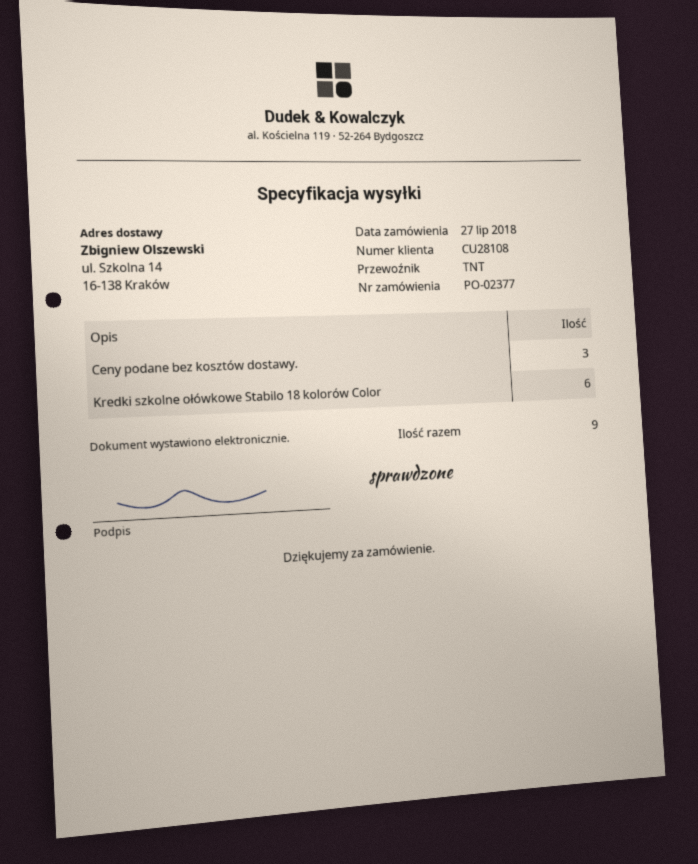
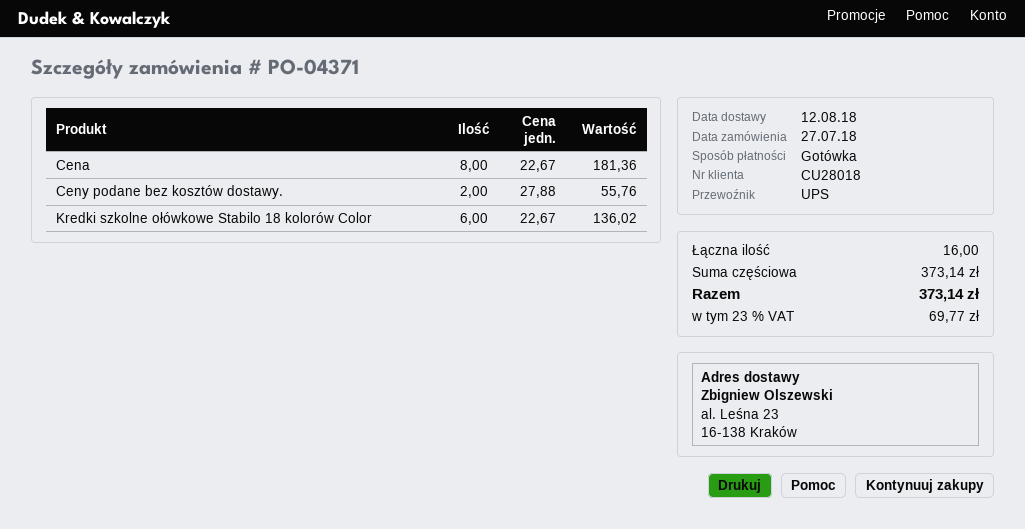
order number: PO-02377 -> PO-04371
customer number: CU28108 -> CU28018
shipping method: TNT -> UPS
ship to: ul. Szkolna 14, 16-138 Kraków -> al. Leśna 23, 16-138 Kraków
Ceny podane bez kosztów dostawy.: 3 -> 2
Cena: none -> 8
total quantity: 9 -> 16

